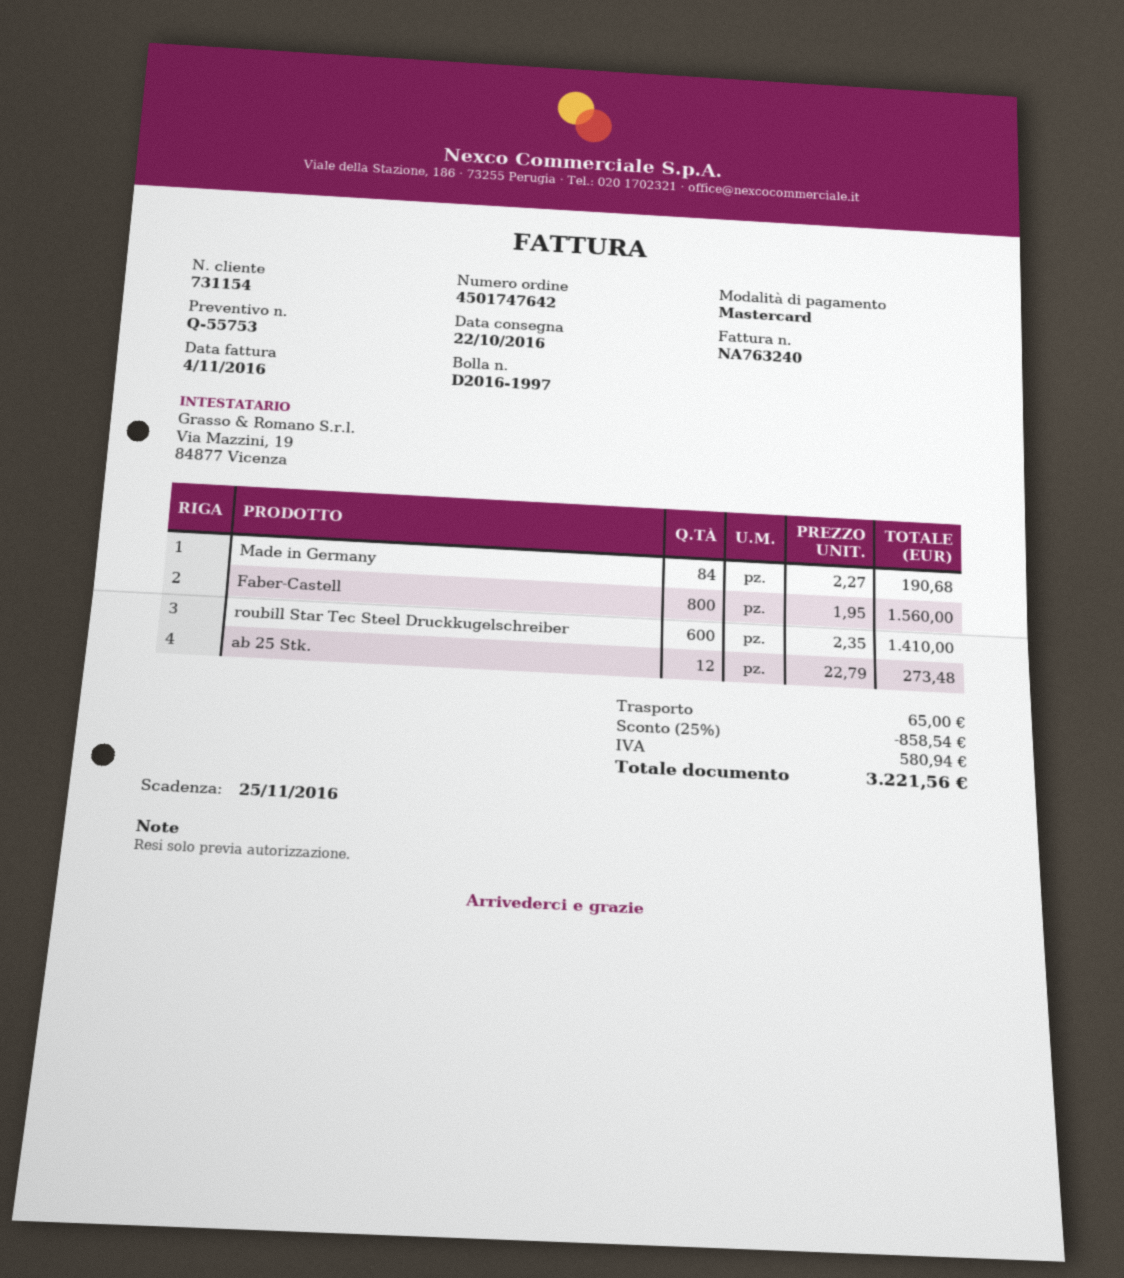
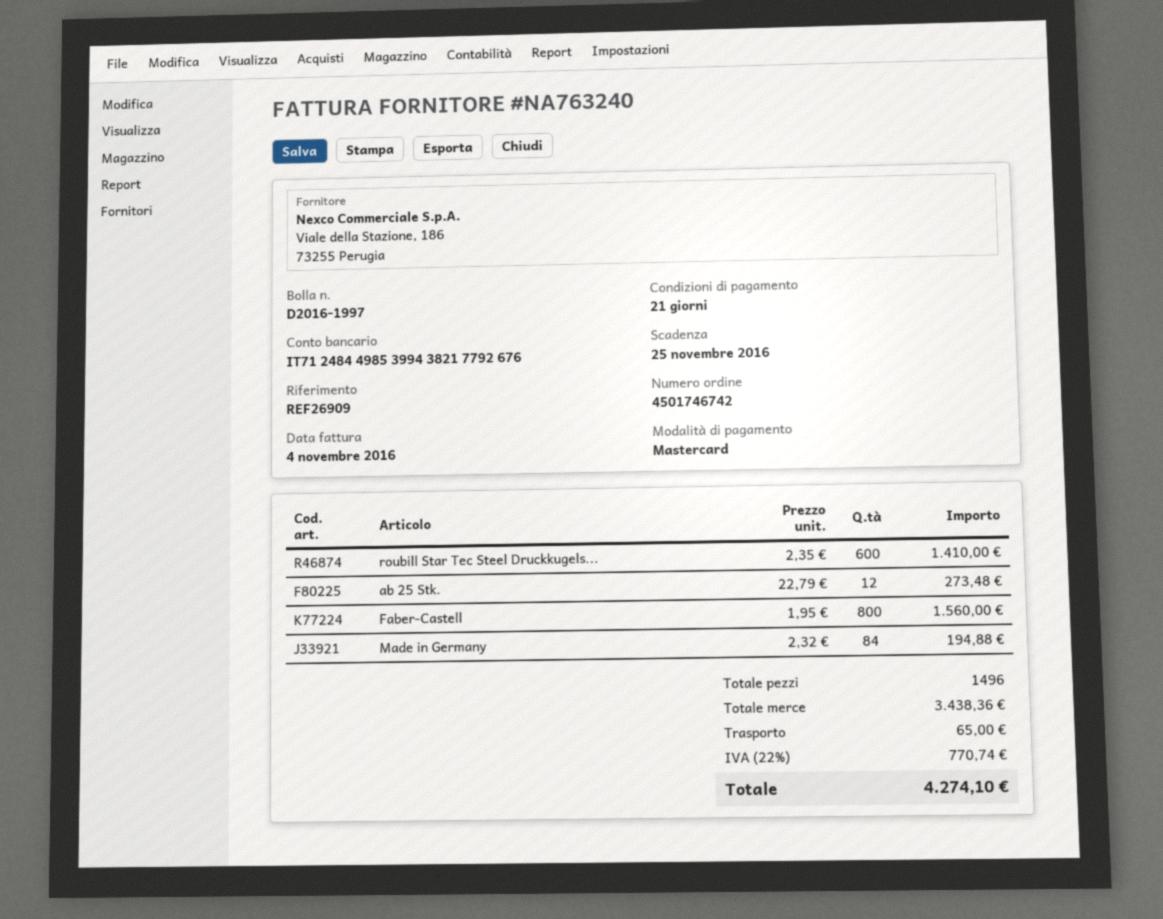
order number: 4501747642 -> 4501746742
Made in Germany: 84 x 2.27 = 190.68 -> 84 x 2.32 = 194.88
discount: 25% = 858.54 -> none
tax: 580.94 -> 770.74
total: 3221.56 -> 4274.10

